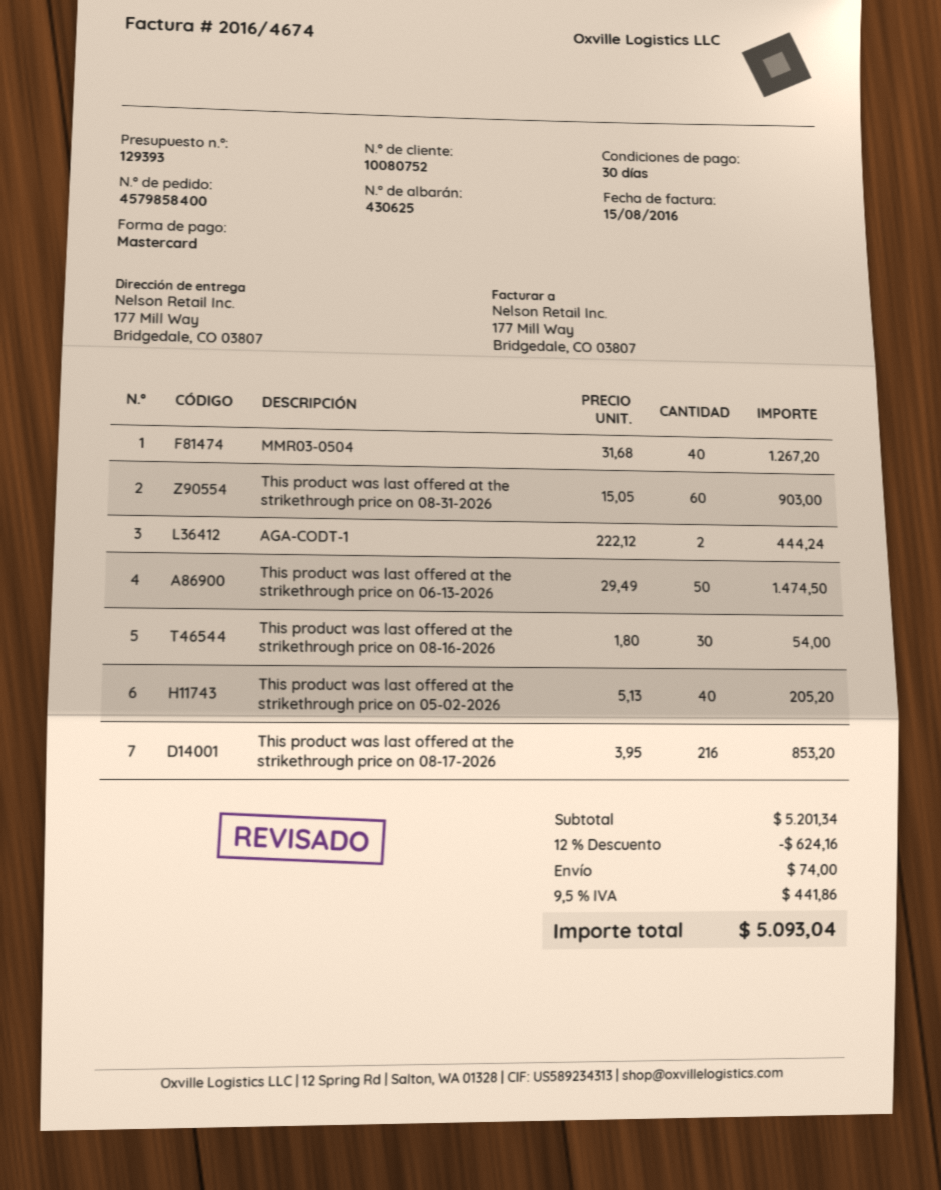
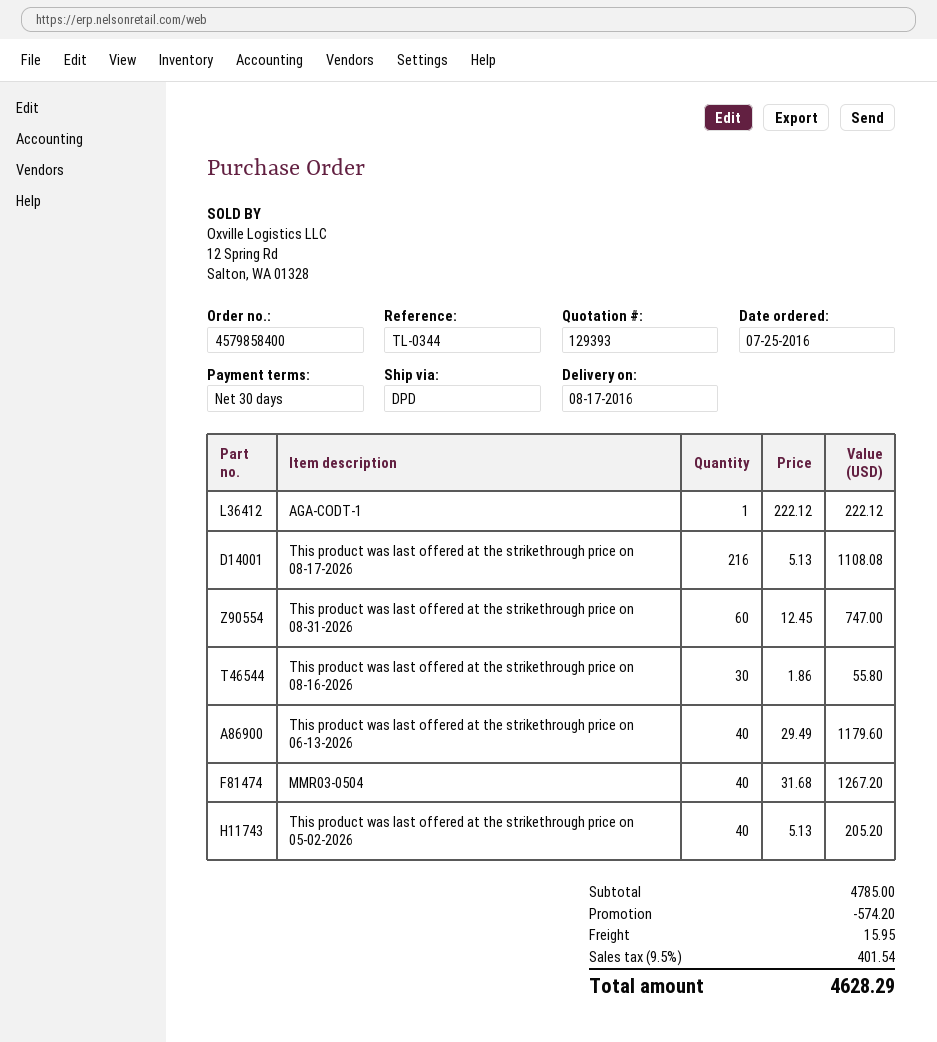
This product was last offered at the strikethrough price on 08-31-2026: 60 x 15.05 = 903.00 -> 60 x 12.45 = 747.00
AGA-CODT-1: 2 x 222.12 = 444.24 -> 1 x 222.12 = 222.12
This product was last offered at the strikethrough price on 06-13-2026: 50 x 29.49 = 1474.50 -> 40 x 29.49 = 1179.60
This product was last offered at the strikethrough price on 08-16-2026: 30 x 1.80 = 54.00 -> 30 x 1.86 = 55.80
This product was last offered at the strikethrough price on 08-17-2026: 216 x 3.95 = 853.20 -> 216 x 5.13 = 1108.08
subtotal: 5201.34 -> 4785.00
discount: 624.16 -> 574.20
shipping: 74.00 -> 15.95
tax: 9.5% = 441.86 -> 9.5% = 401.54
total: 5093.04 -> 4628.29

